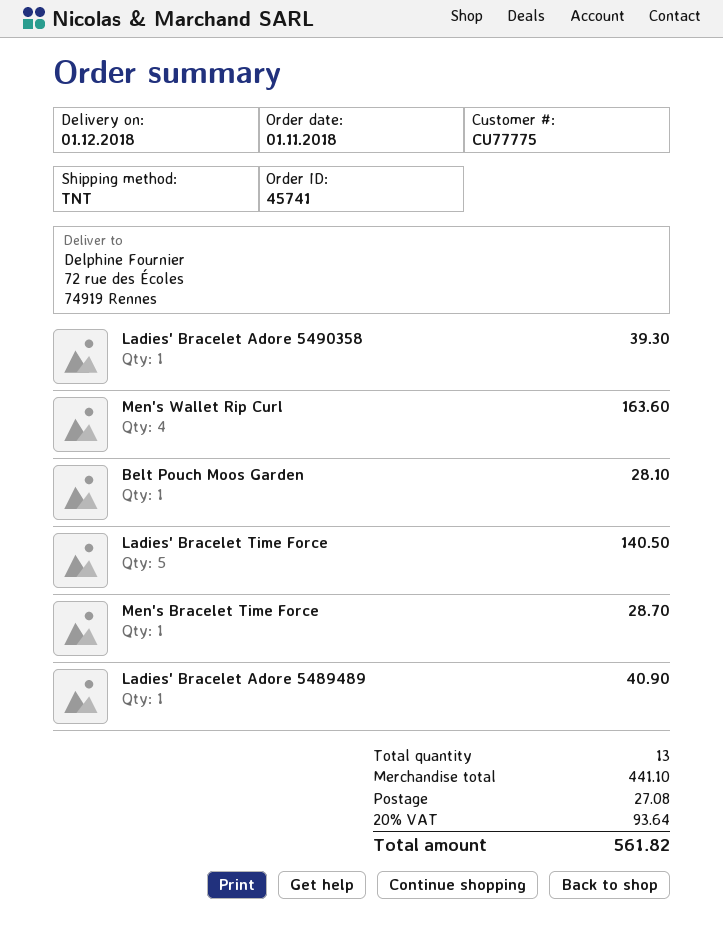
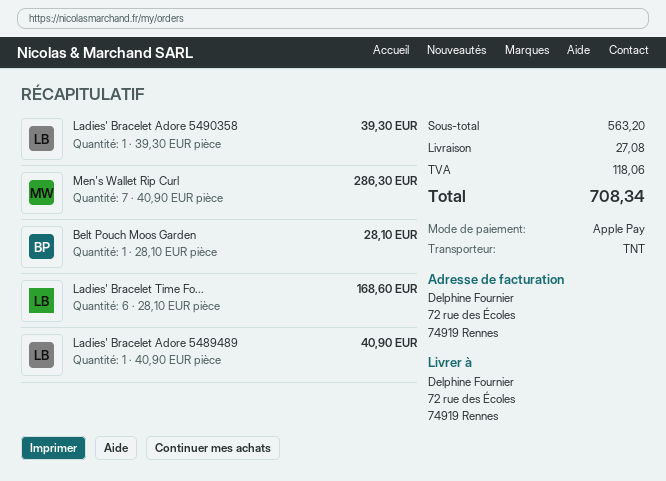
Men's Wallet Rip Curl: 4 for 163.60 -> 7 for 286.30
Ladies' Bracelet Time Force: 5 for 140.50 -> 6 for 168.60
Men's Bracelet Time Force: 1 for 28.70 -> none
subtotal: 441.10 -> 563.20
tax: 93.64 -> 118.06
total: 561.82 -> 708.34

